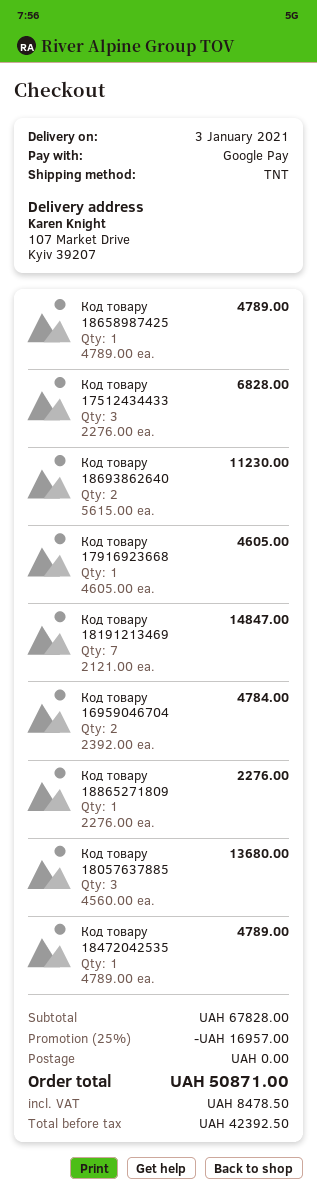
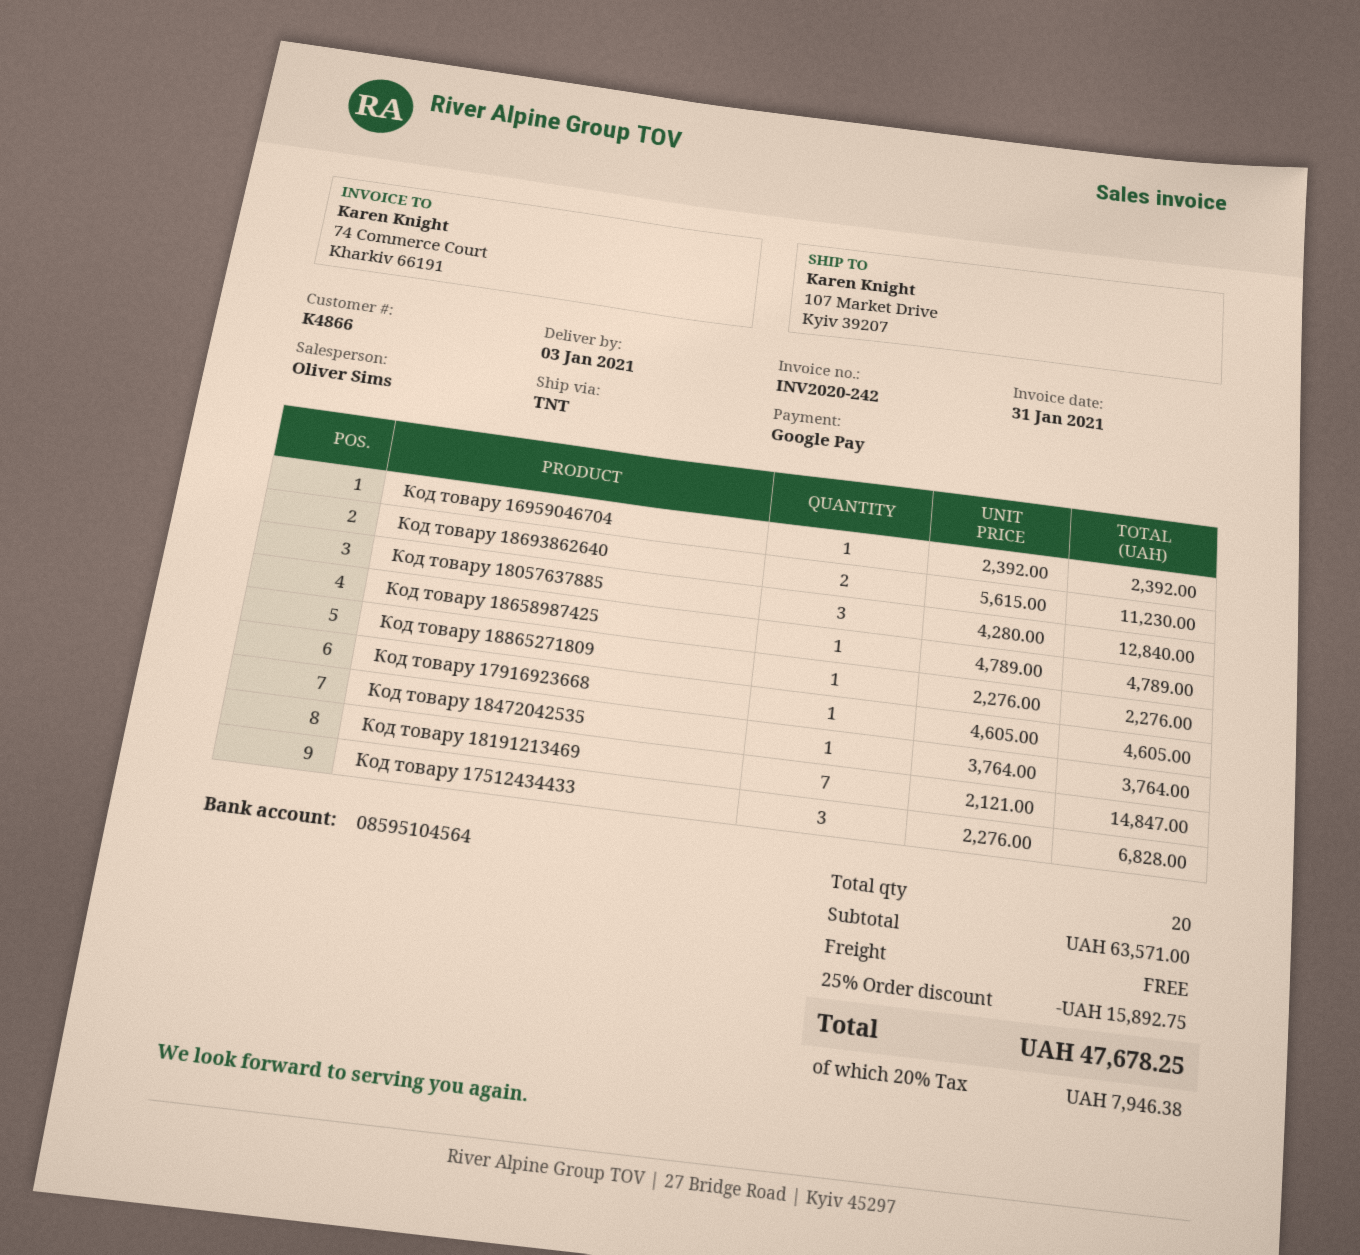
Код товару 16959046704: 2 x 2392.00 = 4784.00 -> 1 x 2392.00 = 2392.00
Код товару 18057637885: 3 x 4560.00 = 13680.00 -> 3 x 4280.00 = 12840.00
Код товару 18472042535: 1 x 4789.00 = 4789.00 -> 1 x 3764.00 = 3764.00
subtotal: 67828.00 -> 63571.00
discount: 25% = 16957.00 -> 25% = 15892.75
tax: 8478.50 -> 7946.38
total: 50871.00 -> 47678.25

